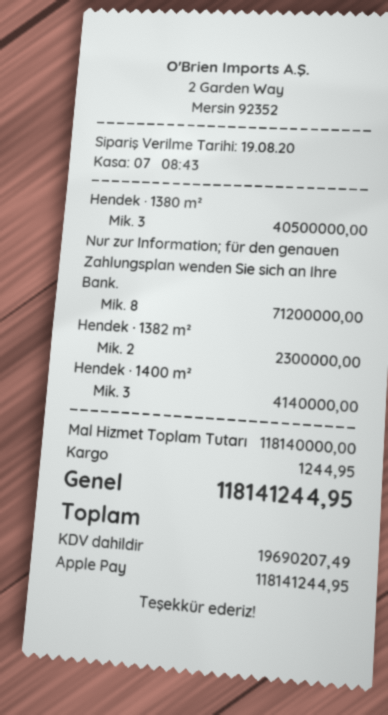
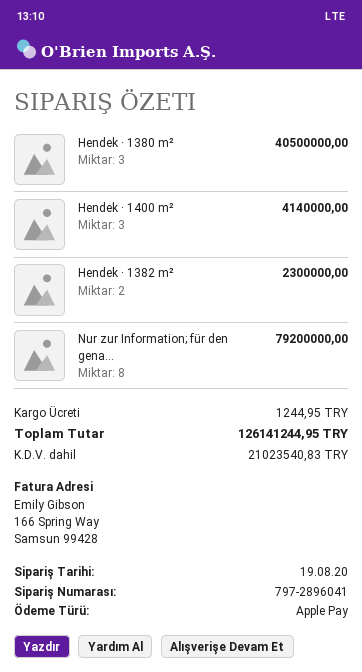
Nur zur Information; für den genauen Zahlungsplan wenden Sie sich an Ihre Bank.: 8 for 71200000.00 -> 8 for 79200000.00
tax: 19690207.49 -> 21023540.83
total: 118141244.95 -> 126141244.95

